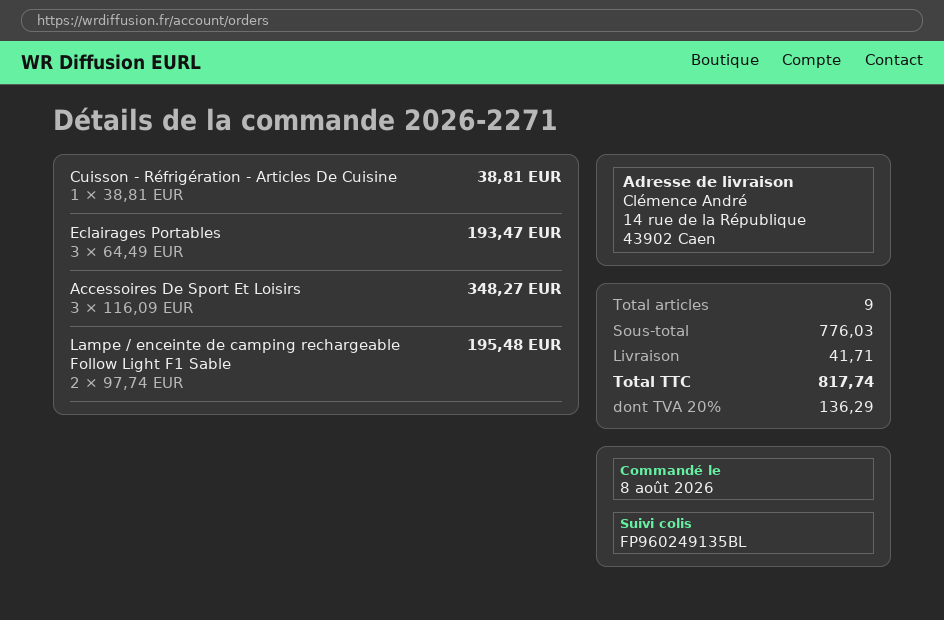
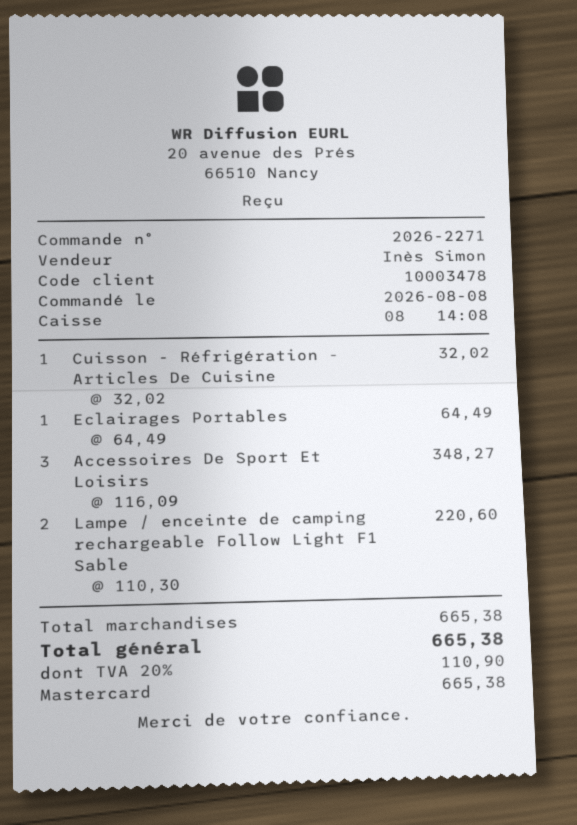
Cuisson - Réfrigération - Articles De Cuisine: 1 x 38.81 = 38.81 -> 1 x 32.02 = 32.02
Eclairages Portables: 3 x 64.49 = 193.47 -> 1 x 64.49 = 64.49
Lampe / enceinte de camping rechargeable Follow Light F1 Sable: 2 x 97.74 = 195.48 -> 2 x 110.30 = 220.60
subtotal: 776.03 -> 665.38
shipping: 41.71 -> none
tax: 20% = 136.29 -> 20% = 110.90
total: 817.74 -> 665.38

